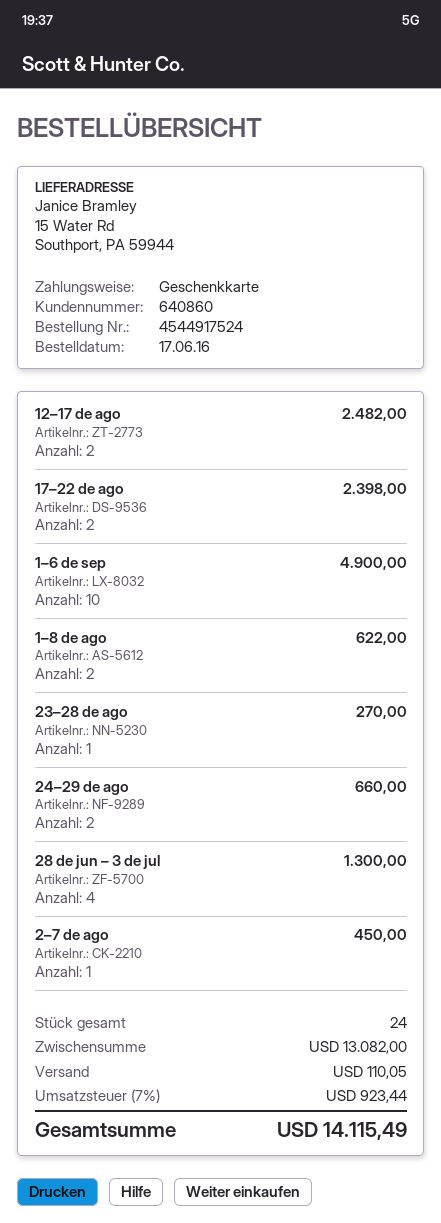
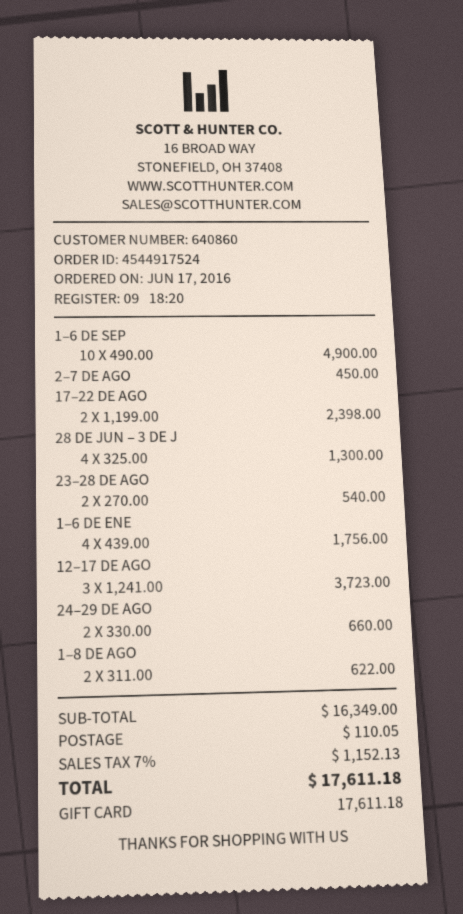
12–17 de ago: 2 for 2482.00 -> 3 for 3723.00
23–28 de ago: 1 for 270.00 -> 2 for 540.00
1–6 DE ENE: none -> 4 for 1756.00
subtotal: 13082.00 -> 16349.00
tax: 7% = 923.44 -> 7% = 1152.13
total: 14115.49 -> 17611.18

